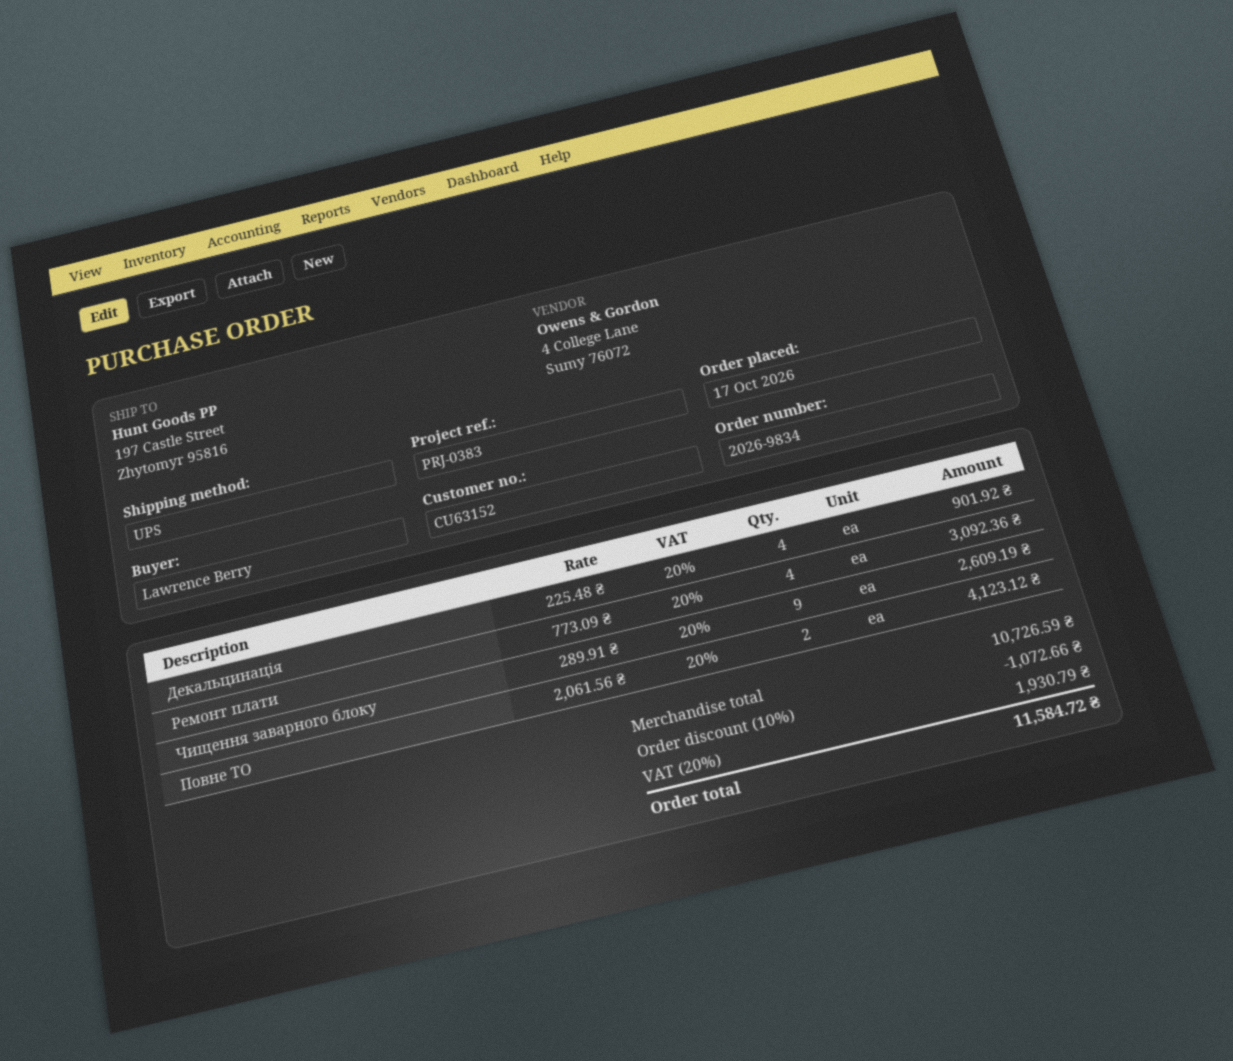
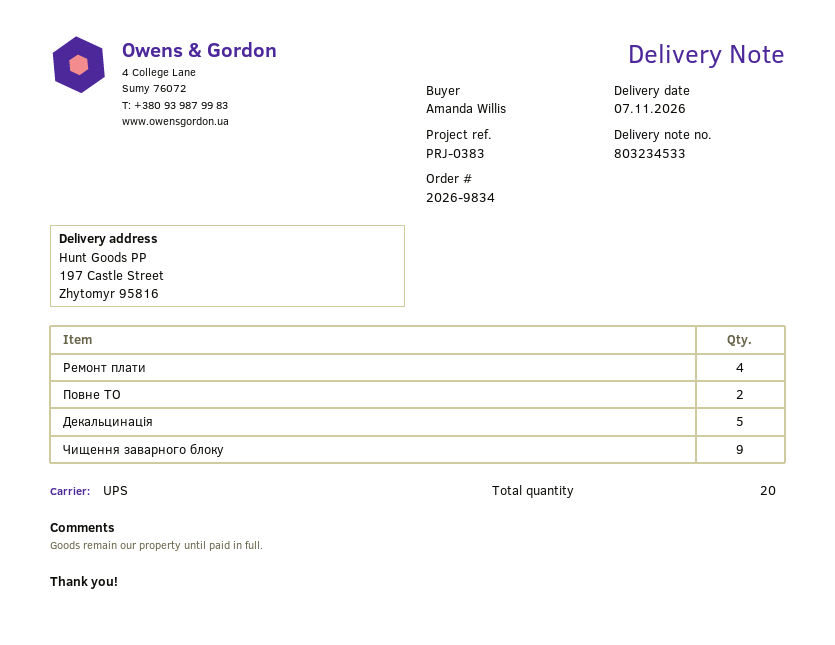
ordered by: Lawrence Berry -> Amanda Willis
Декальцинація: 4 -> 5

